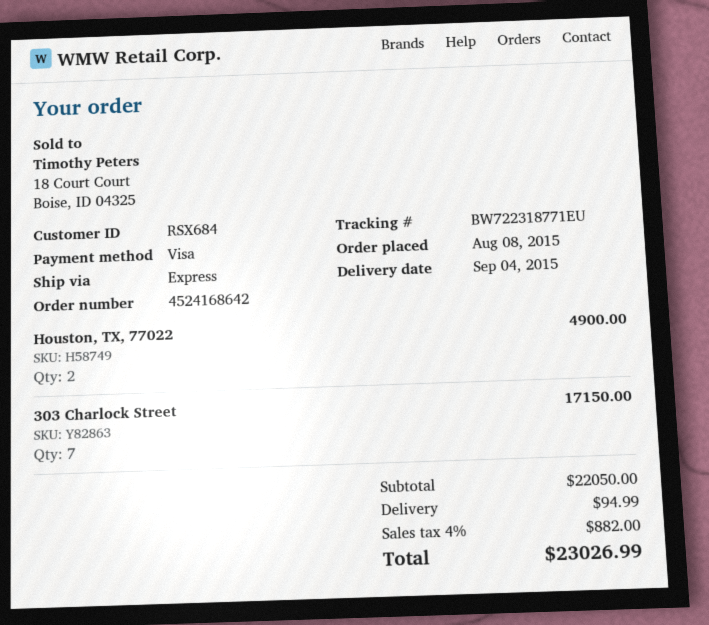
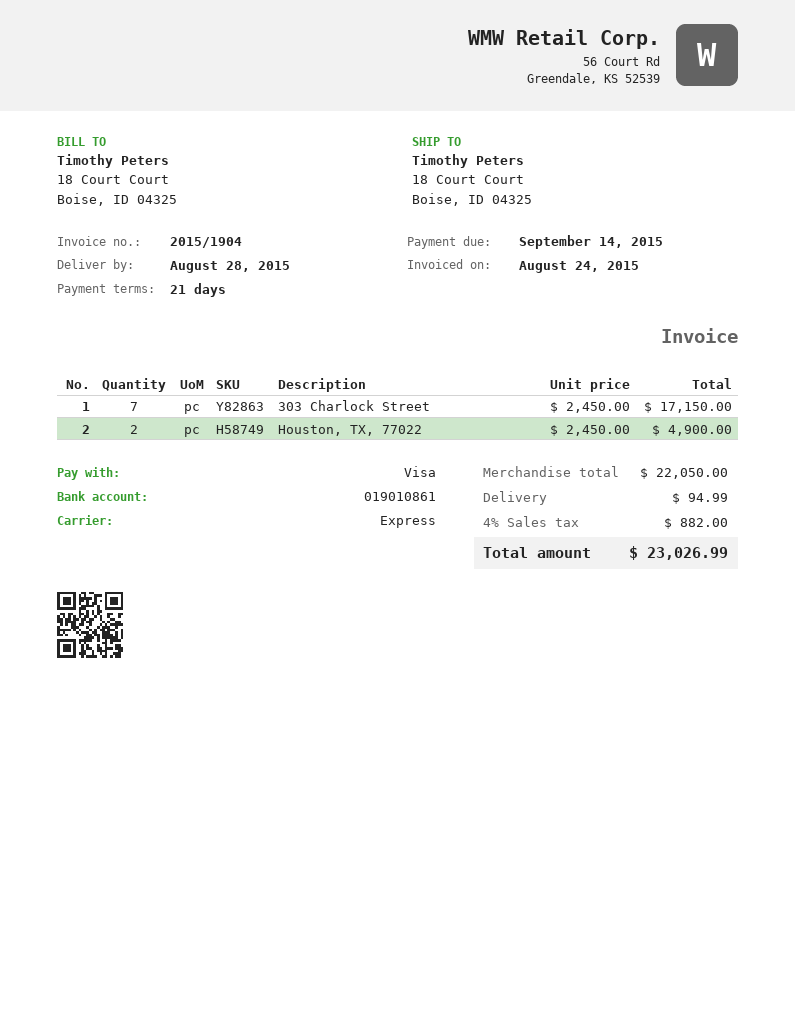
delivery date: 2015-09-04 -> 2015-08-28

